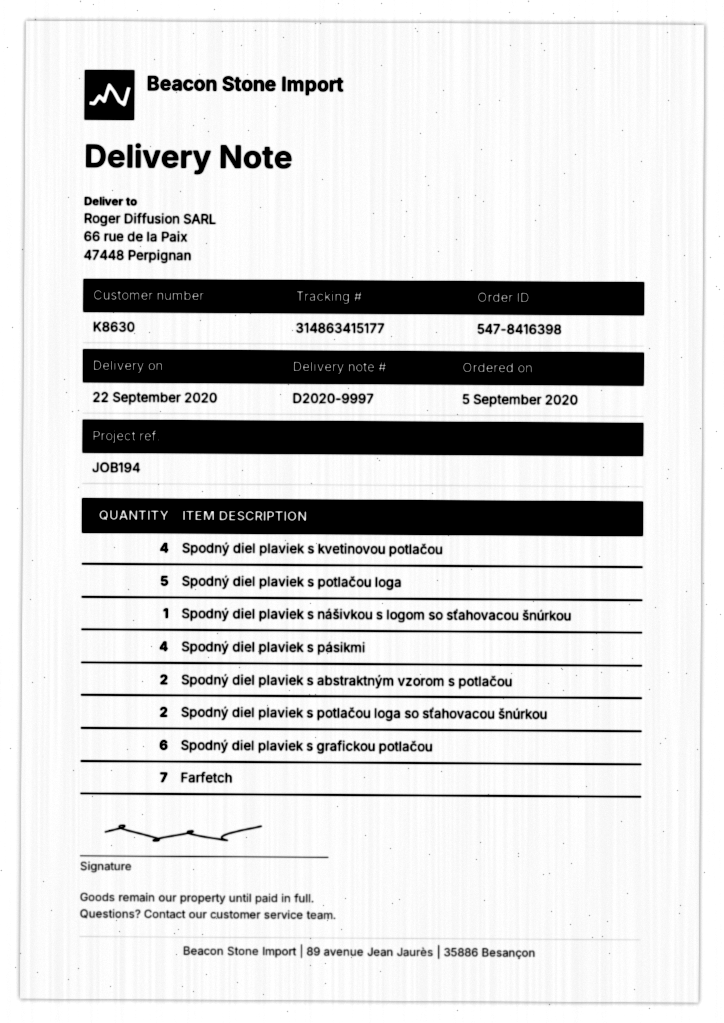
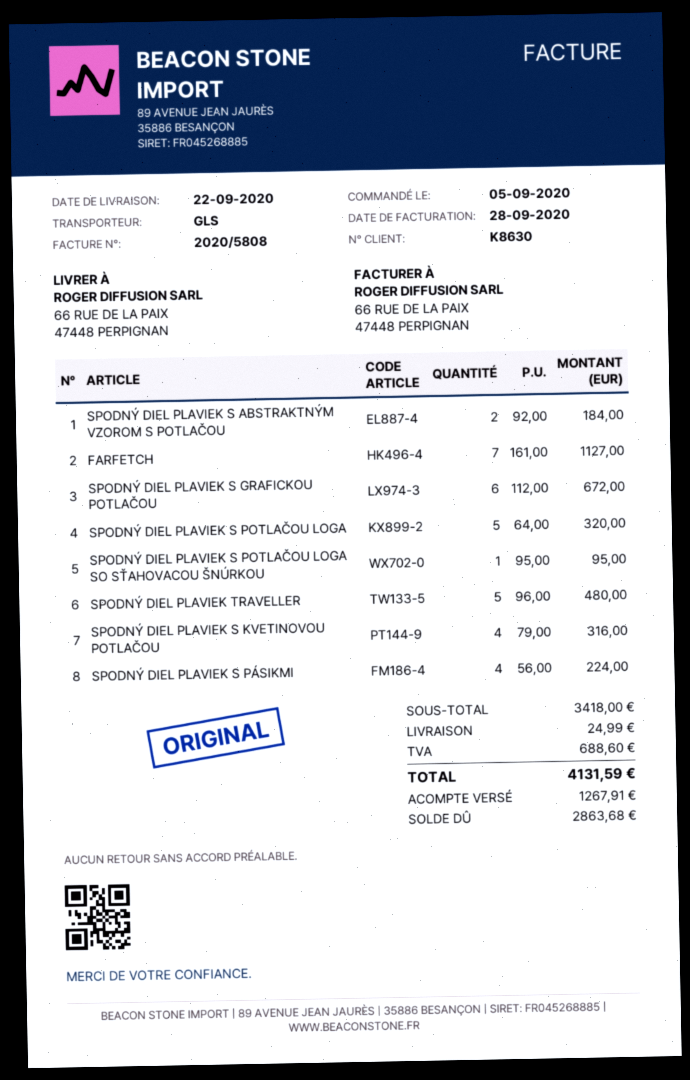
Spodný diel plaviek s nášivkou s logom so sťahovacou šnúrkou: 1 -> none
Spodný diel plaviek s potlačou loga so sťahovacou šnúrkou: 2 -> 1
SPODNÝ DIEL PLAVIEK TRAVELLER: none -> 5

